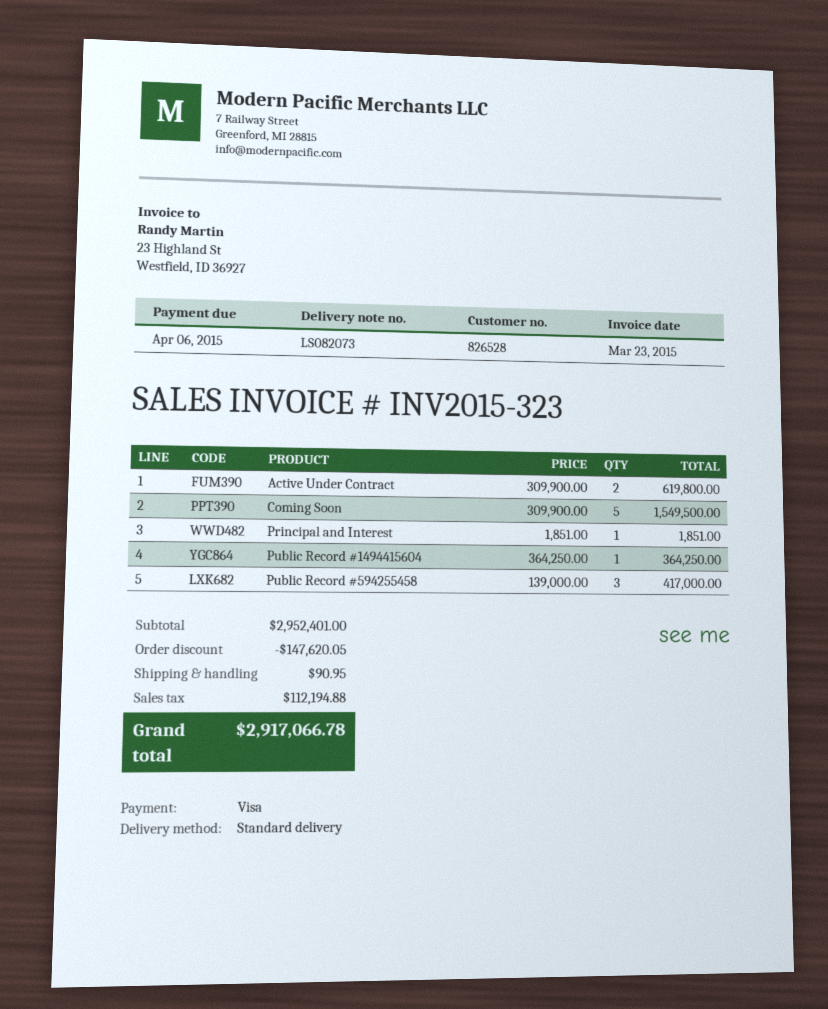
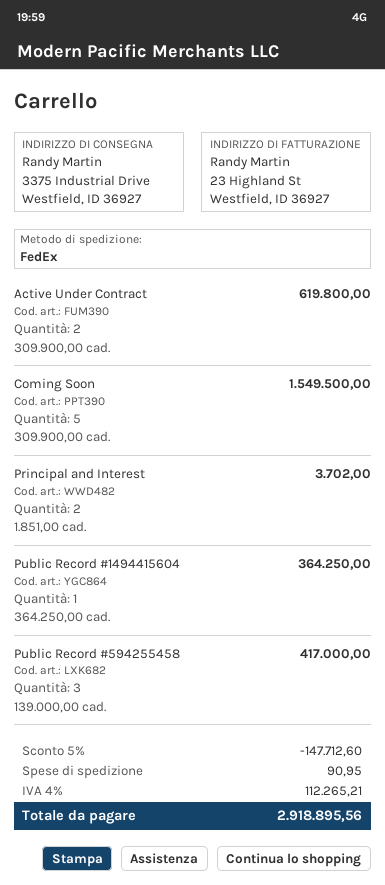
shipping method: standard -> FedEx
Principal and Interest: 1 x 1851.00 = 1851.00 -> 2 x 1851.00 = 3702.00
discount: 147620.05 -> 147712.60
tax: 112194.88 -> 112265.21
total: 2917066.78 -> 2918895.56

